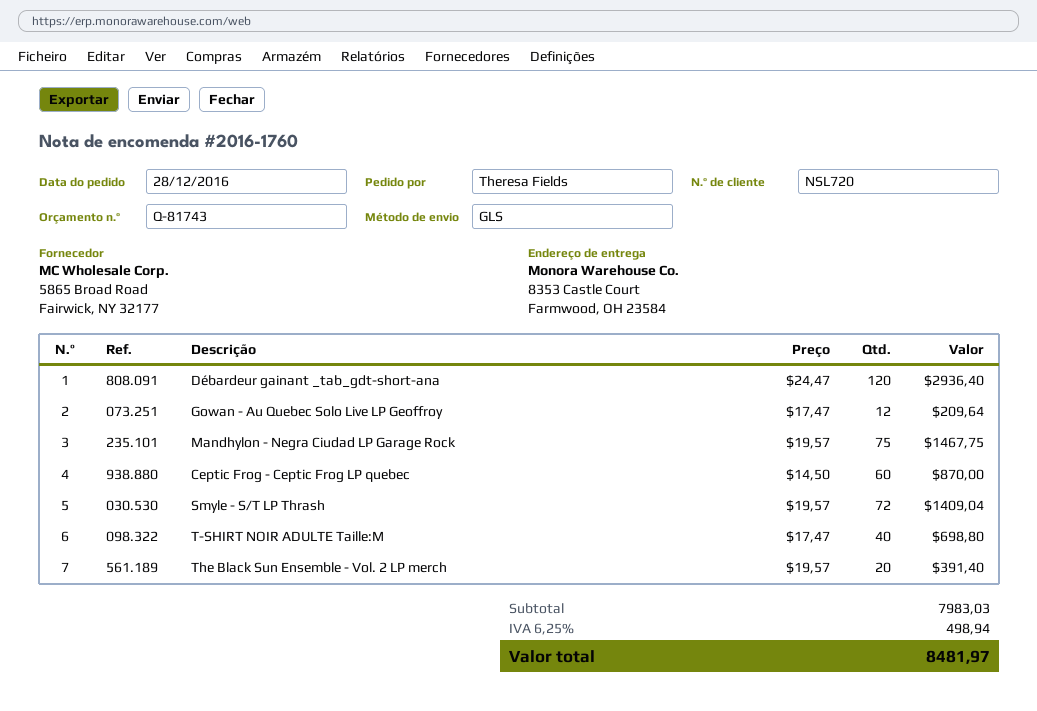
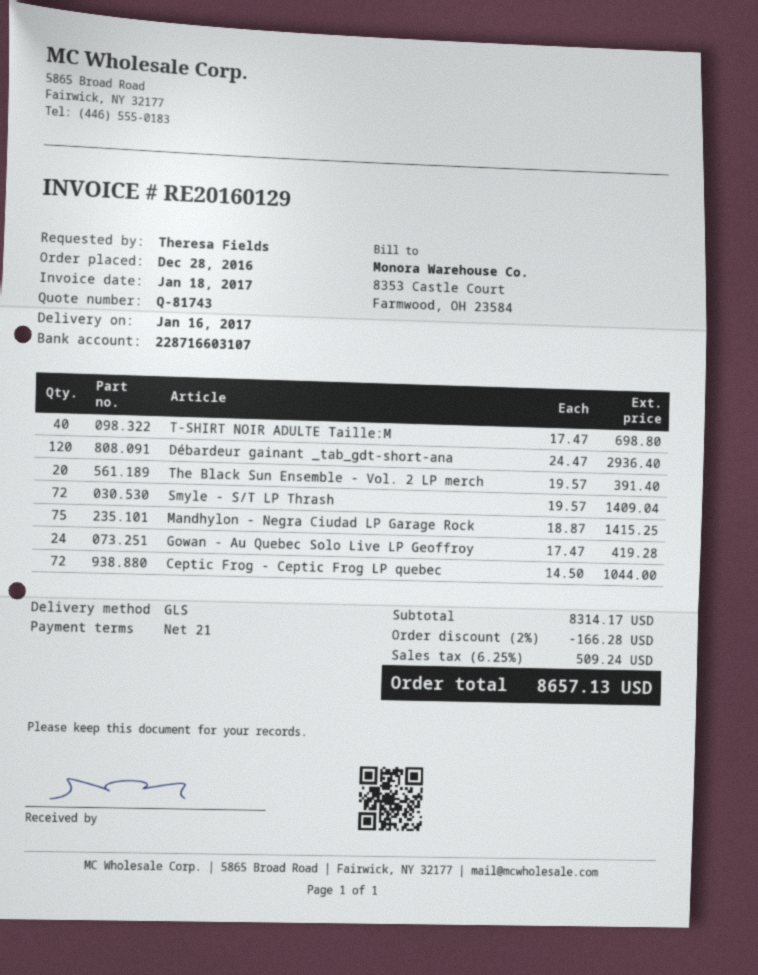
Gowan - Au Quebec Solo Live LP Geoffroy: 12 x 17.47 = 209.64 -> 24 x 17.47 = 419.28
Mandhylon - Negra Ciudad LP Garage Rock: 75 x 19.57 = 1467.75 -> 75 x 18.87 = 1415.25
Ceptic Frog - Ceptic Frog LP quebec: 60 x 14.50 = 870.00 -> 72 x 14.50 = 1044.00
subtotal: 7983.03 -> 8314.17
discount: none -> 2% = 166.28
tax: 6.25% = 498.94 -> 6.25% = 509.24
total: 8481.97 -> 8657.13

